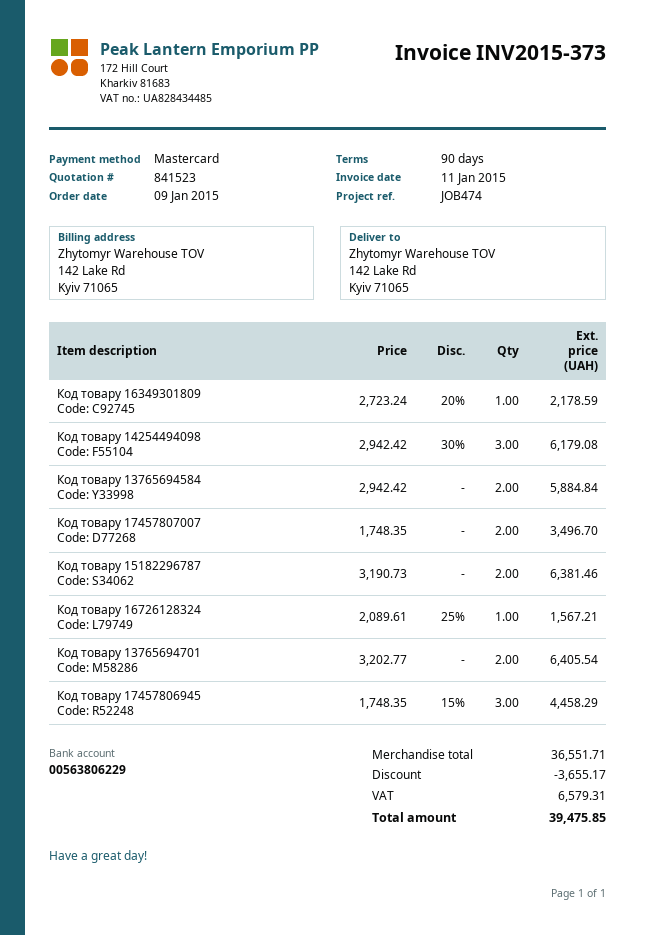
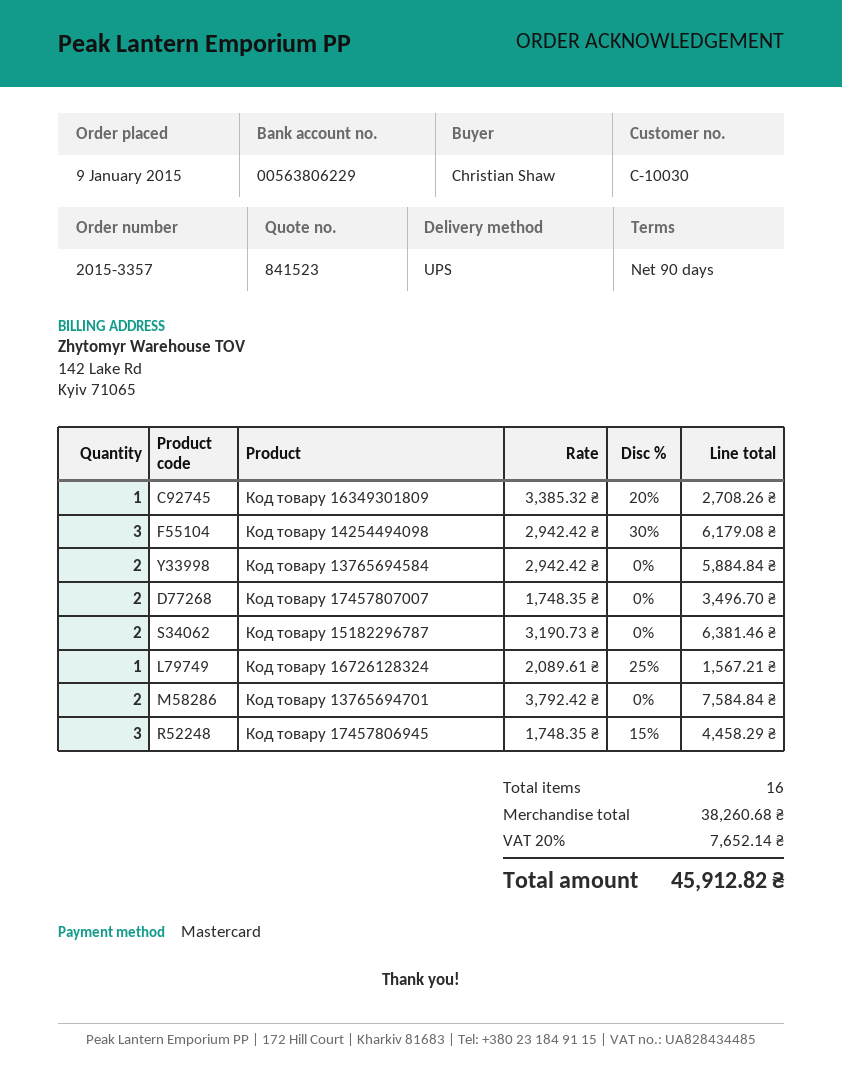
Код товару 16349301809: 1 x 2723.24 - 20% = 2178.59 -> 1 x 3385.32 - 20% = 2708.26
Код товару 13765694701: 2 x 3202.77 = 6405.54 -> 2 x 3792.42 = 7584.84
subtotal: 36551.71 -> 38260.68
discount: 3655.17 -> none
tax: 6579.31 -> 7652.14
total: 39475.85 -> 45912.82

